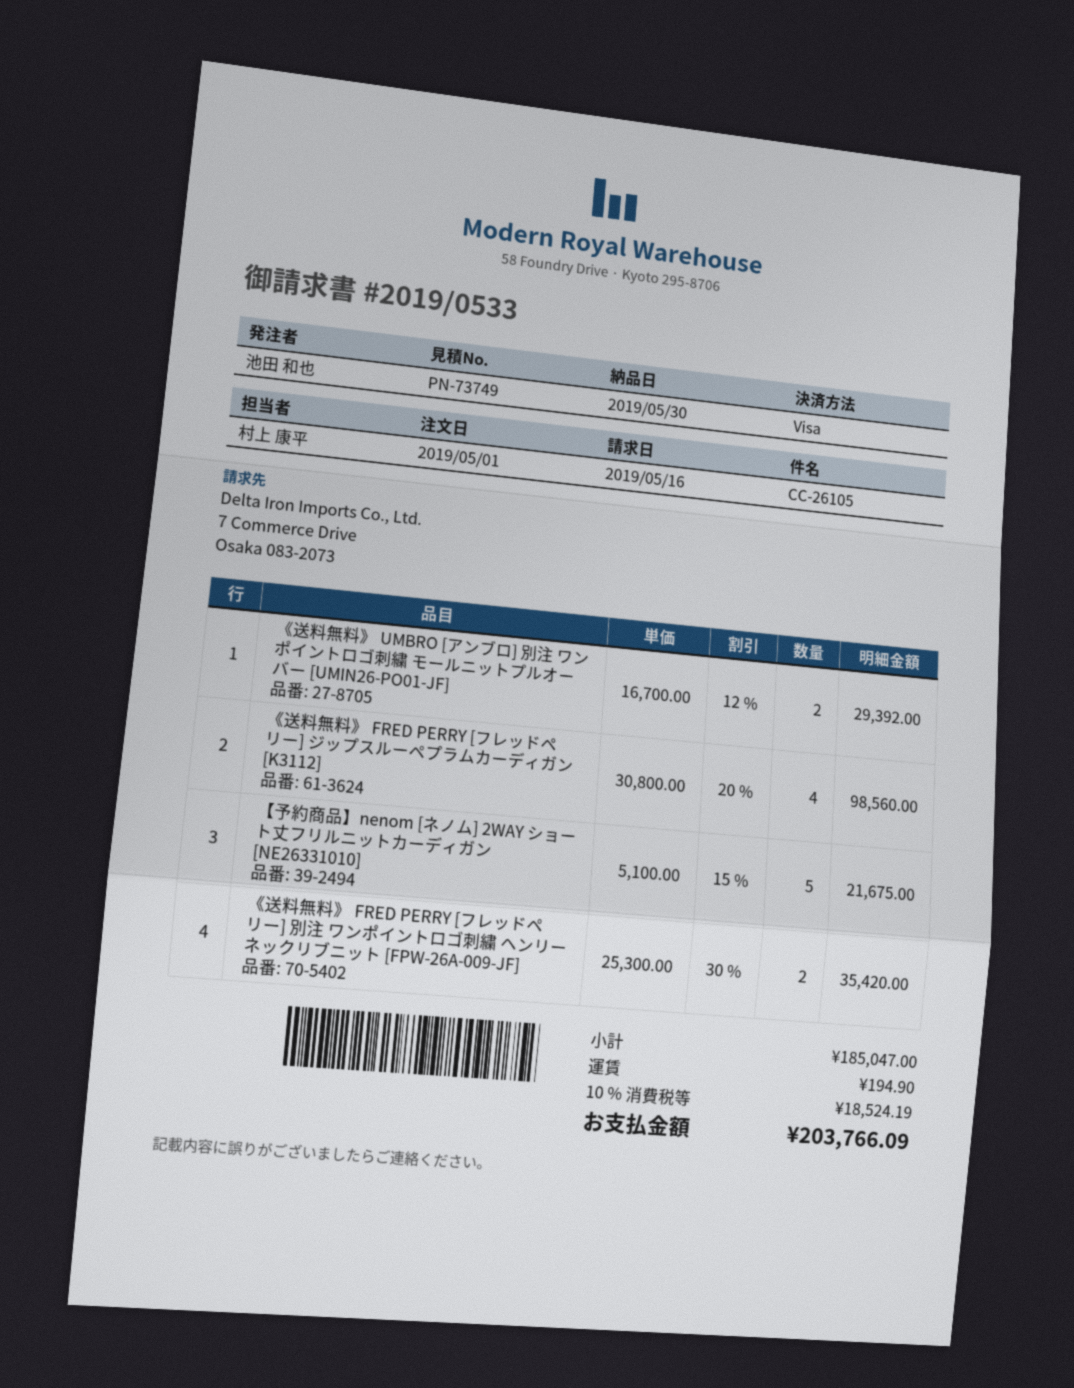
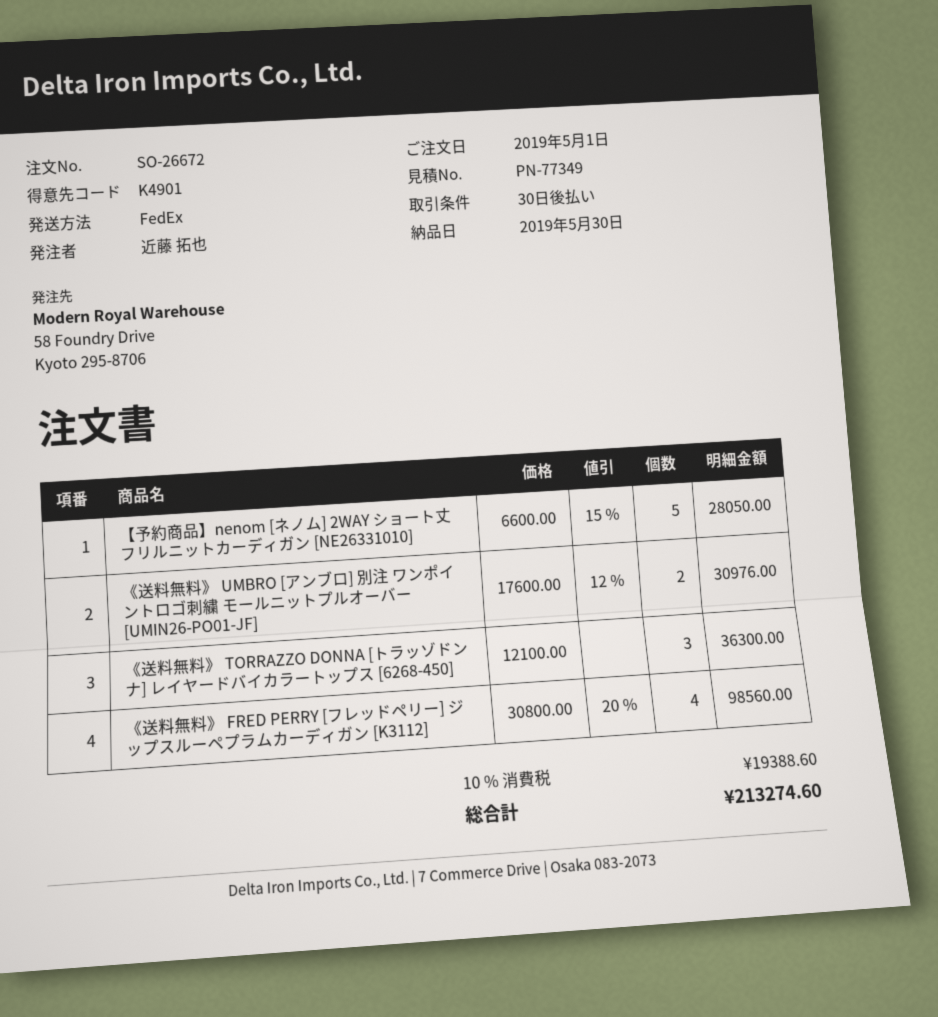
quote number: PN-73749 -> PN-77349
ordered by: 池田 和也 -> 近藤 拓也
《送料無料》 UMBRO [アンブロ] 別注 ワンポイントロゴ刺繍 モールニットプルオーバー [UMIN26-PO01-JF]: 2 x 16700.00 - 12% = 29392.00 -> 2 x 17600.00 - 12% = 30976.00
【予約商品】nenom [ネノム] 2WAY ショート丈フリルニットカーディガン [NE26331010]: 5 x 5100.00 - 15% = 21675.00 -> 5 x 6600.00 - 15% = 28050.00
《送料無料》 FRED PERRY [フレッドペリー] 別注 ワンポイントロゴ刺繍 ヘンリーネックリブニット [FPW-26A-009-JF]: 2 x 25300.00 - 30% = 35420.00 -> none
《送料無料》 TORRAZZO DONNA [トラッゾドンナ] レイヤードバイカラートップス [6268-450]: none -> 3 x 12100.00 = 36300.00
shipping: 194.90 -> none
tax: 10% = 18524.19 -> 10% = 19388.60
total: 203766.09 -> 213274.60

